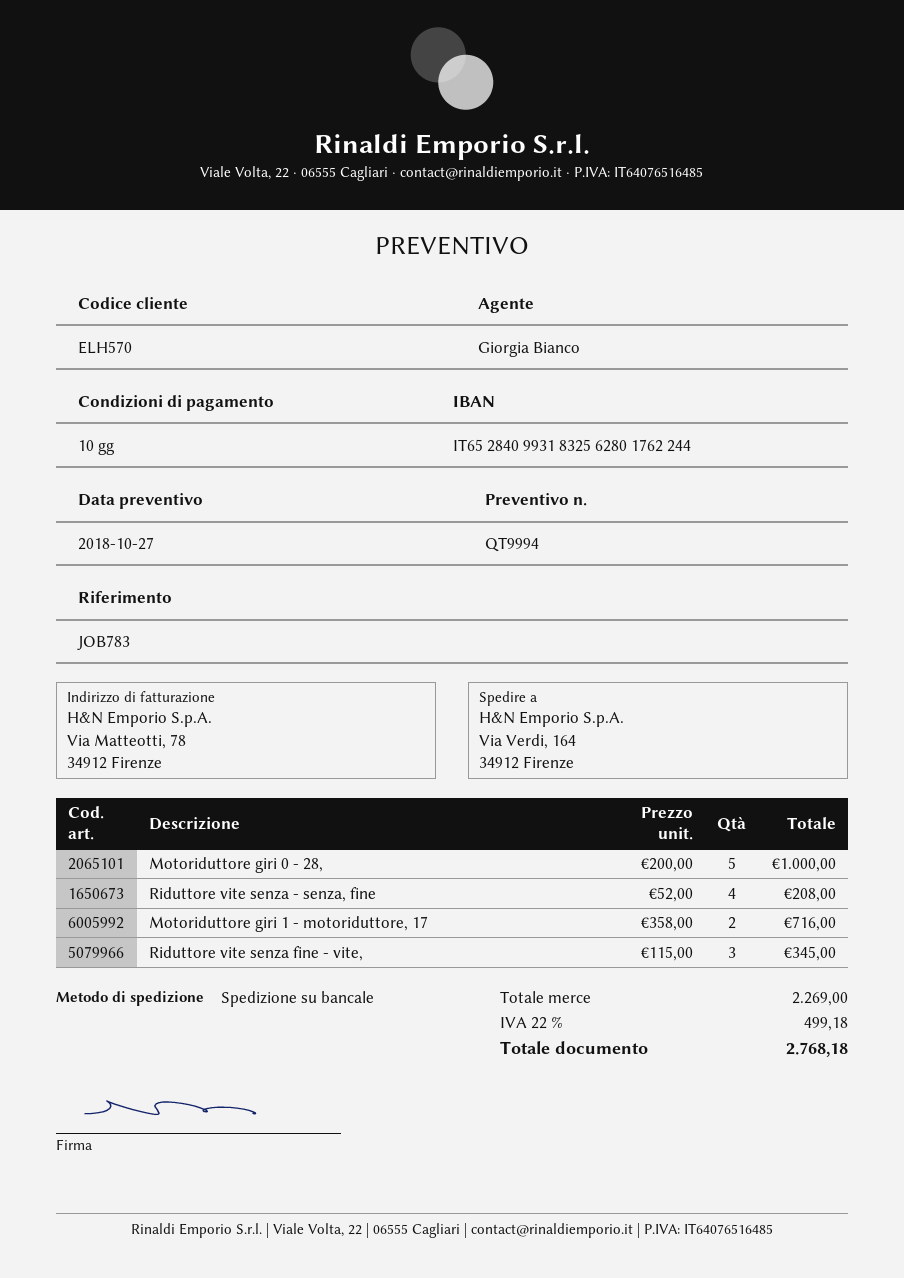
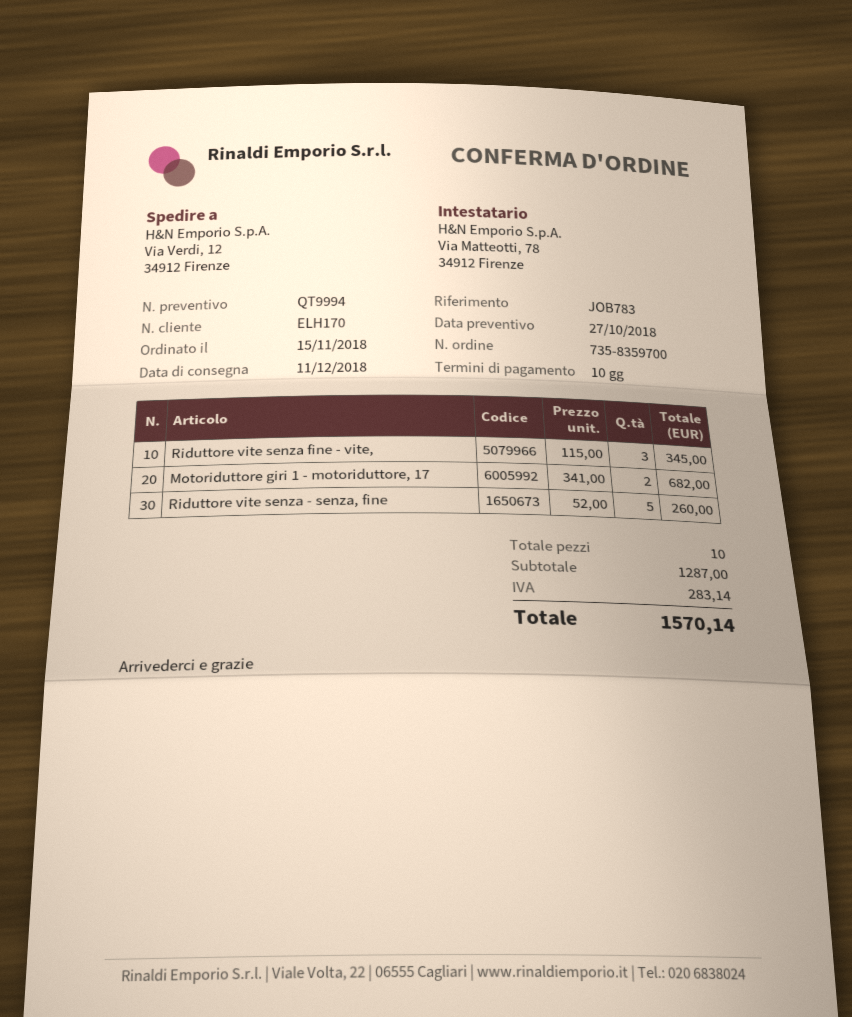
customer number: ELH570 -> ELH170
ship to: Via Verdi, 164, 34912 Firenze -> Via Verdi, 12, 34912 Firenze
Motoriduttore giri 0 - 28,: 5 x 200.00 = 1000.00 -> none
Riduttore vite senza - senza, fine: 4 x 52.00 = 208.00 -> 5 x 52.00 = 260.00
Motoriduttore giri 1 - motoriduttore, 17: 2 x 358.00 = 716.00 -> 2 x 341.00 = 682.00
subtotal: 2269.00 -> 1287.00
tax: 499.18 -> 283.14
total: 2768.18 -> 1570.14

